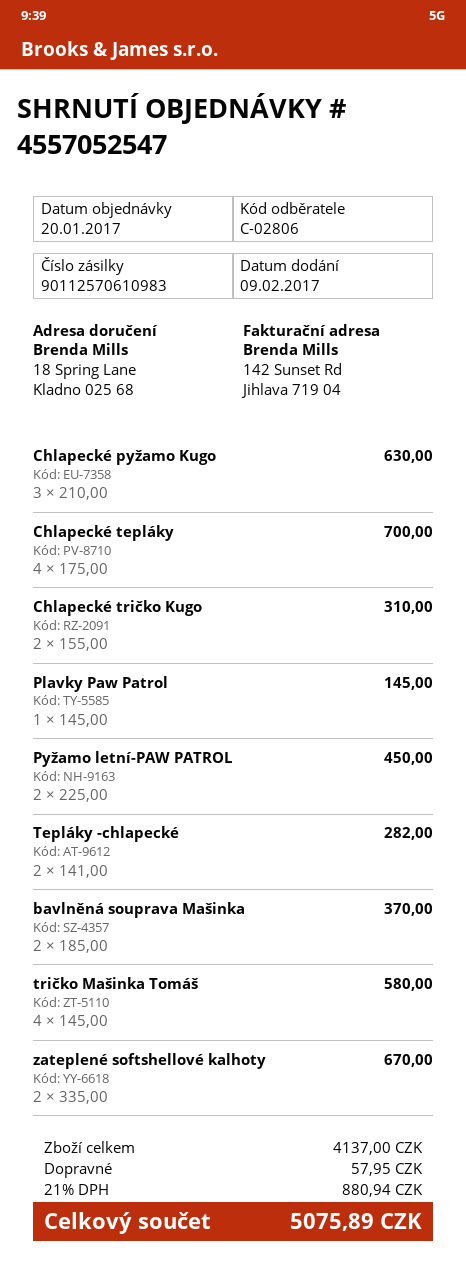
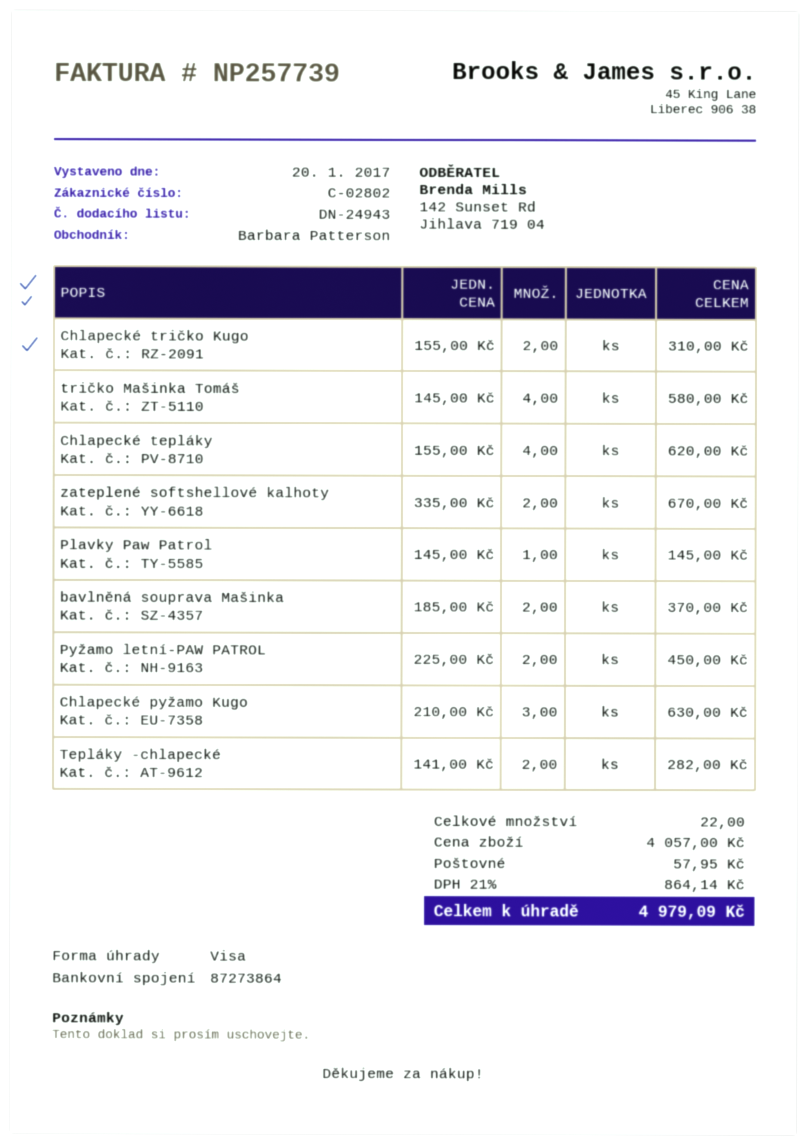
customer number: C-02806 -> C-02802
Chlapecké tepláky: 4 x 175.00 = 700.00 -> 4 x 155.00 = 620.00
subtotal: 4137.00 -> 4057.00
tax: 21% = 880.94 -> 21% = 864.14
total: 5075.89 -> 4979.09

